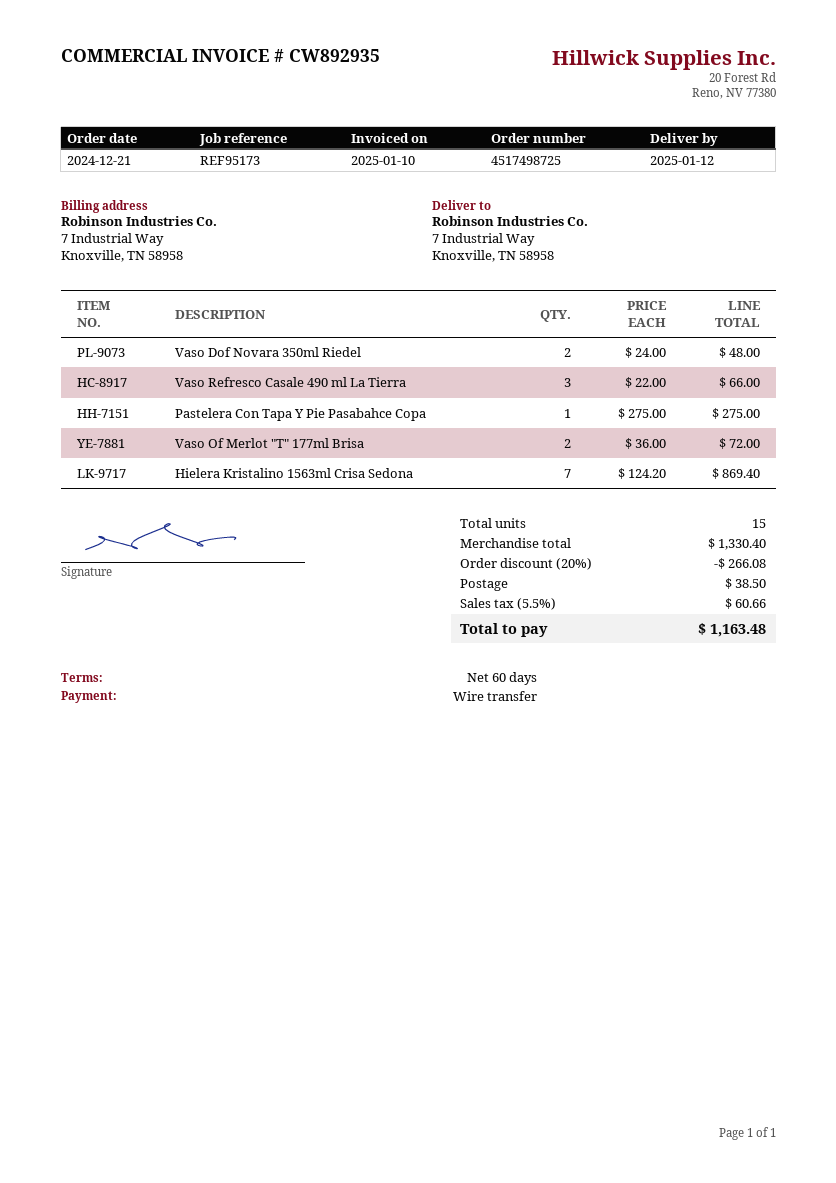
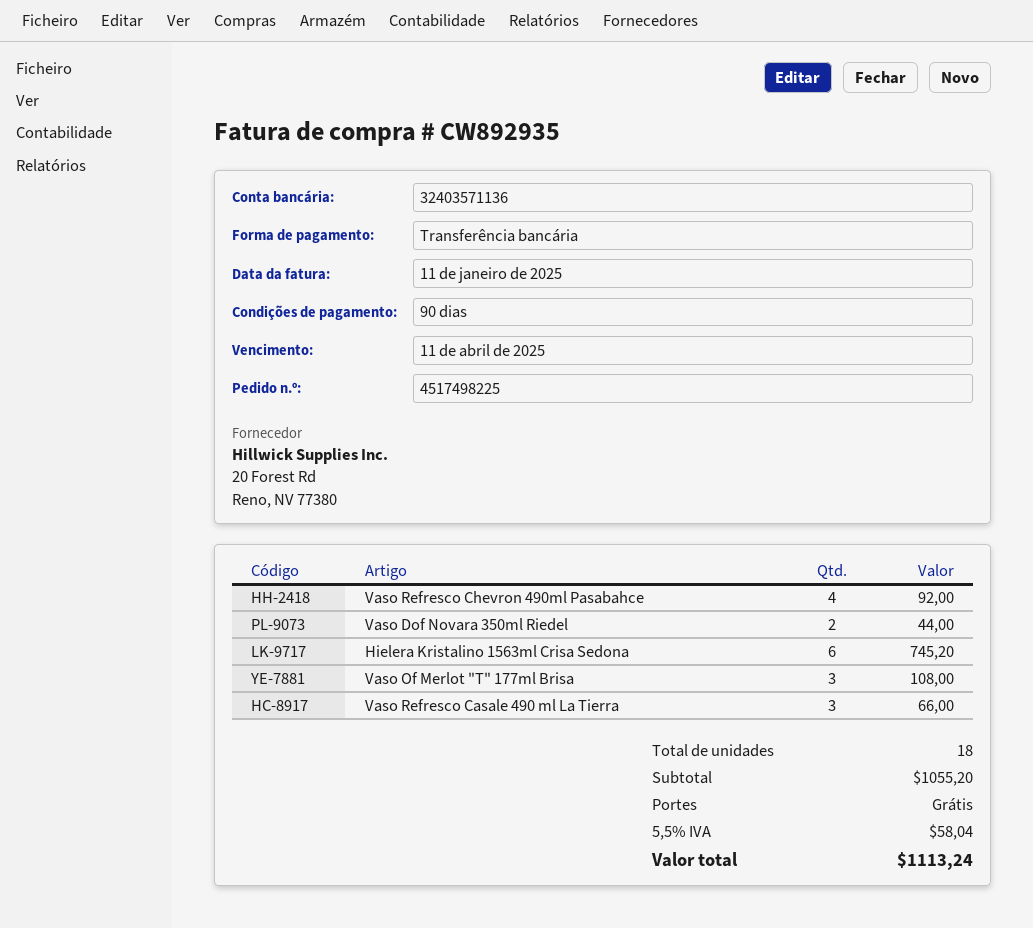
order number: 4517498725 -> 4517498225
invoice date: 2025-01-10 -> 2025-01-11
payment terms: 60 days -> 90 days
Vaso Dof Novara 350ml Riedel: 2 for 48.00 -> 2 for 44.00
Pastelera Con Tapa Y Pie Pasabahce Copa: 1 for 275.00 -> none
Vaso Of Merlot "T" 177ml Brisa: 2 for 72.00 -> 3 for 108.00
Hielera Kristalino 1563ml Crisa Sedona: 7 for 869.40 -> 6 for 745.20
Vaso Refresco Chevron 490ml Pasabahce: none -> 4 for 92.00
total quantity: 15 -> 18
subtotal: 1330.40 -> 1055.20
discount: 20% = 266.08 -> none
shipping: 38.50 -> 0.00
tax: 5.5% = 60.66 -> 5.5% = 58.04
total: 1163.48 -> 1113.24

